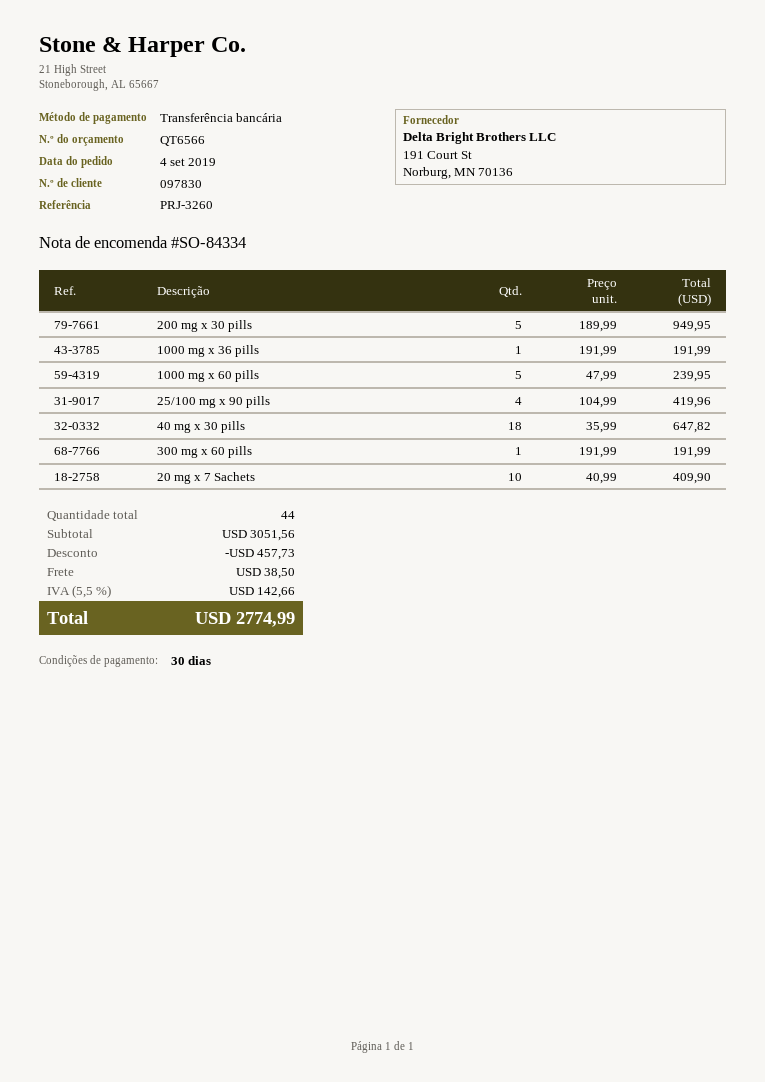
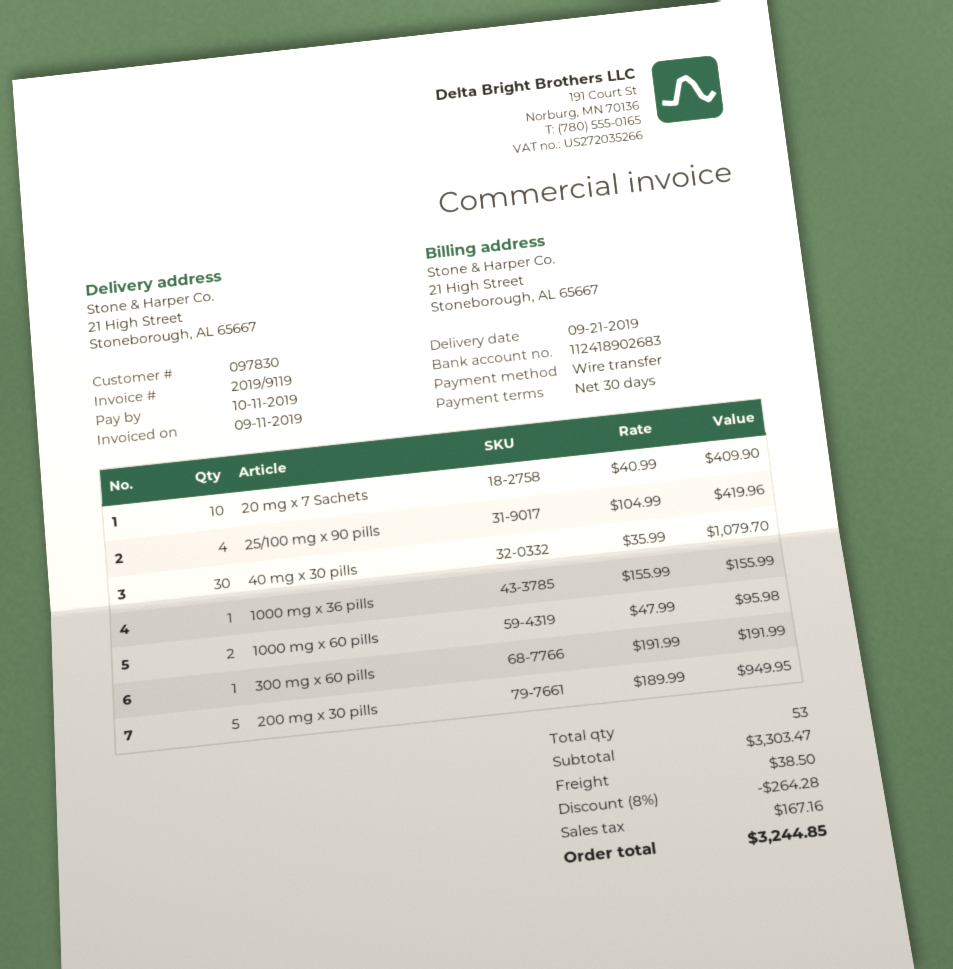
1000 mg x 36 pills: 1 x 191.99 = 191.99 -> 1 x 155.99 = 155.99
1000 mg x 60 pills: 5 x 47.99 = 239.95 -> 2 x 47.99 = 95.98
40 mg x 30 pills: 18 x 35.99 = 647.82 -> 30 x 35.99 = 1079.70
total quantity: 44 -> 53
subtotal: 3051.56 -> 3303.47
discount: 457.73 -> 264.28
tax: 142.66 -> 167.16
total: 2774.99 -> 3244.85

